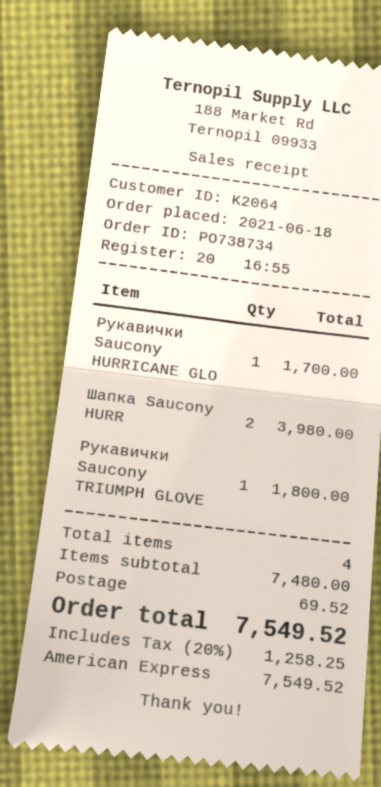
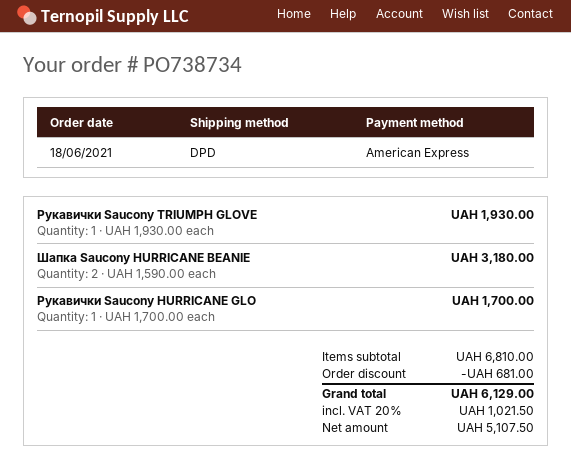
Шапка Saucony HURR: 2 for 3980.00 -> 2 for 3180.00
Рукавички Saucony TRIUMPH GLOVE: 1 for 1800.00 -> 1 for 1930.00
subtotal: 7480.00 -> 6810.00
discount: none -> 681.00
shipping: 69.52 -> none
tax: 20% = 1258.25 -> 20% = 1021.50
total: 7549.52 -> 6129.00

